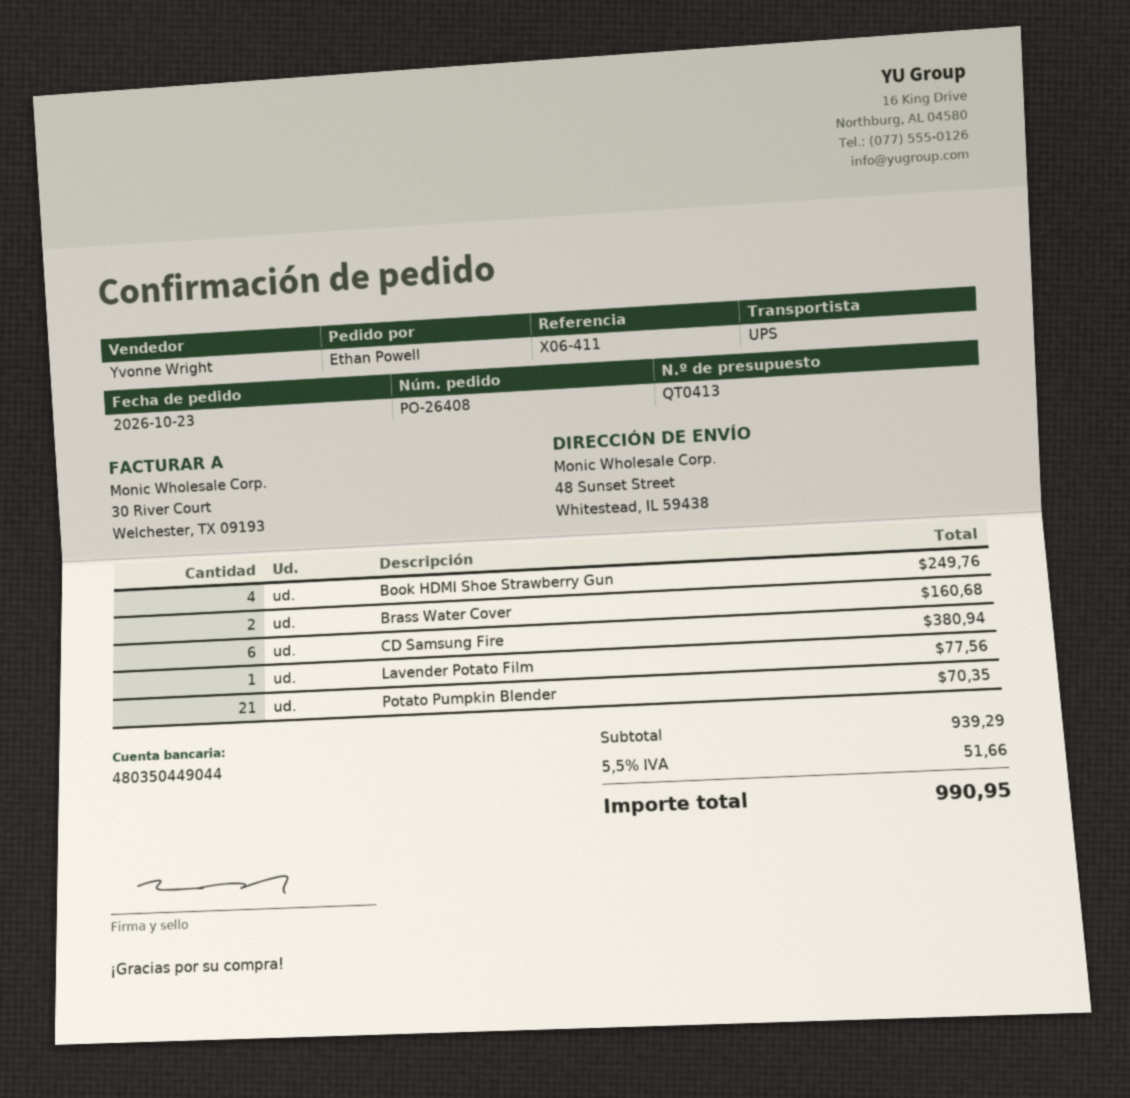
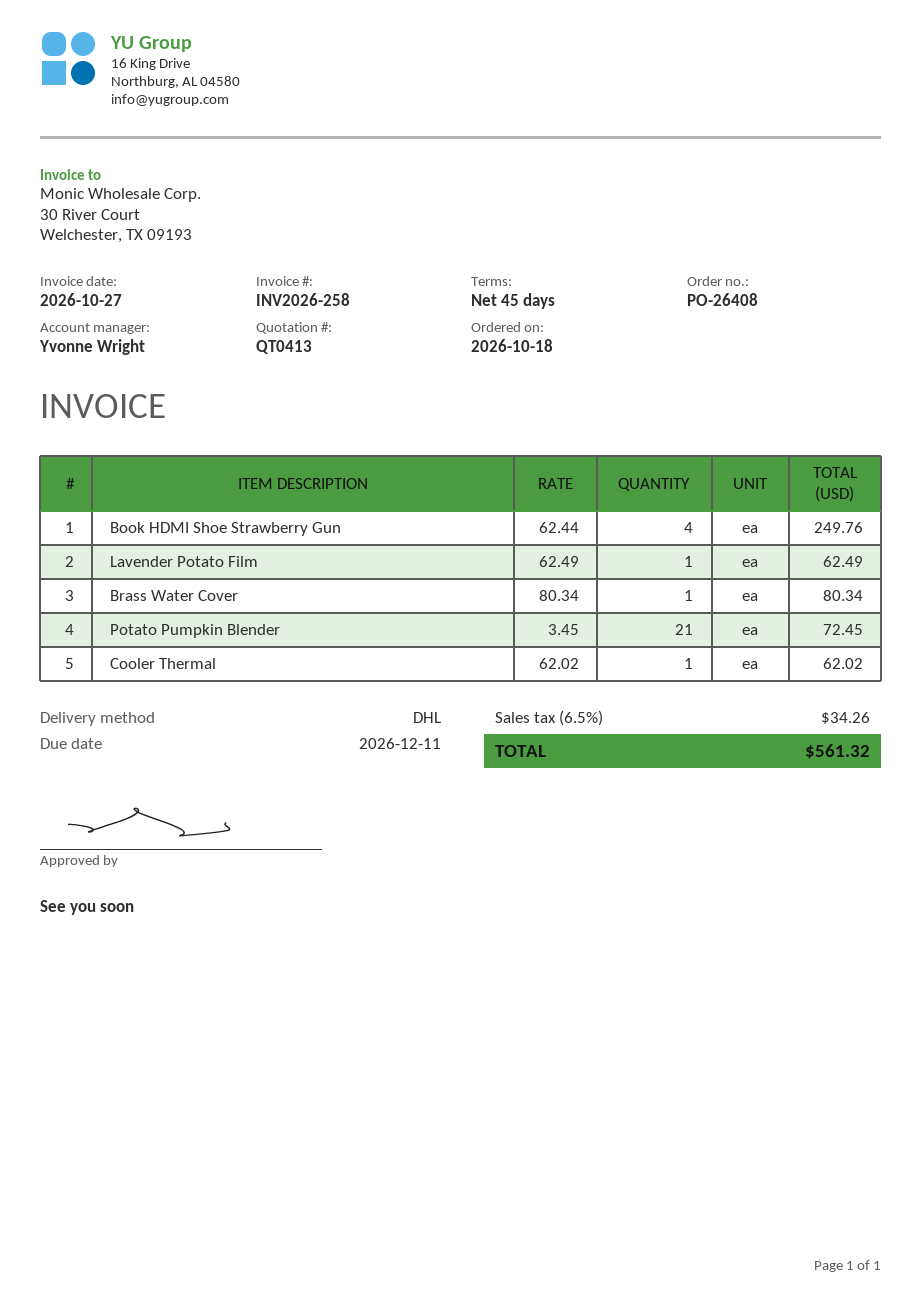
order date: 2026-10-23 -> 2026-10-18
shipping method: UPS -> DHL
Brass Water Cover: 2 for 160.68 -> 1 for 80.34
CD Samsung Fire: 6 for 380.94 -> none
Lavender Potato Film: 1 for 77.56 -> 1 for 62.49
Potato Pumpkin Blender: 21 for 70.35 -> 21 for 72.45
Cooler Thermal: none -> 1 for 62.02
tax: 5.5% = 51.66 -> 6.5% = 34.26
total: 990.95 -> 561.32

